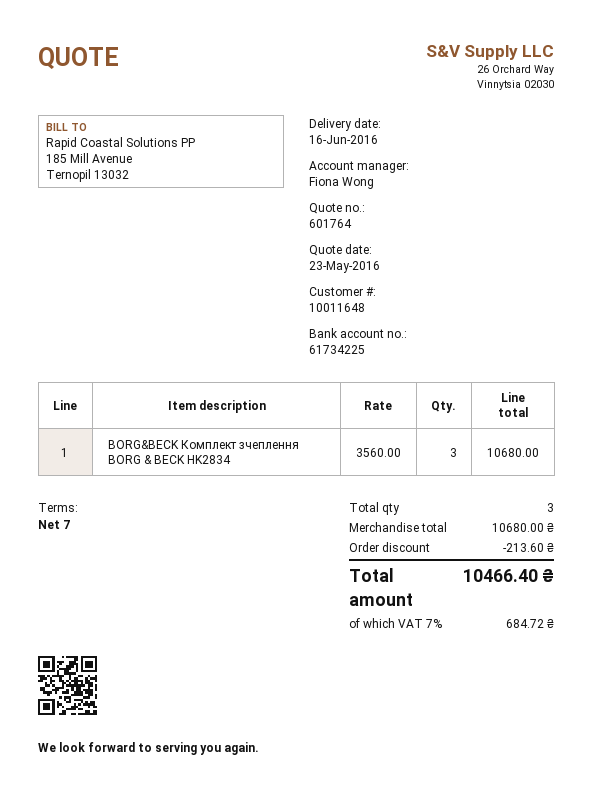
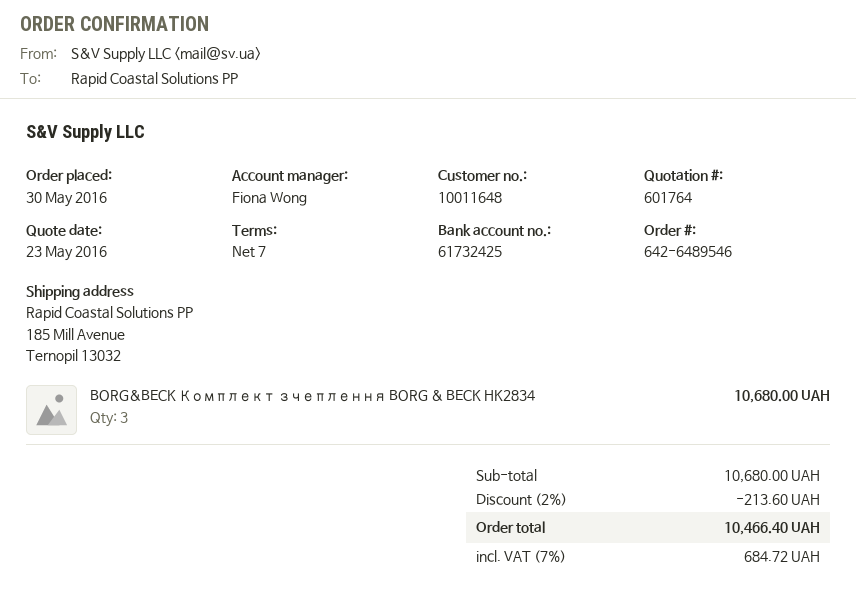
bank account: 61734225 -> 61732425

